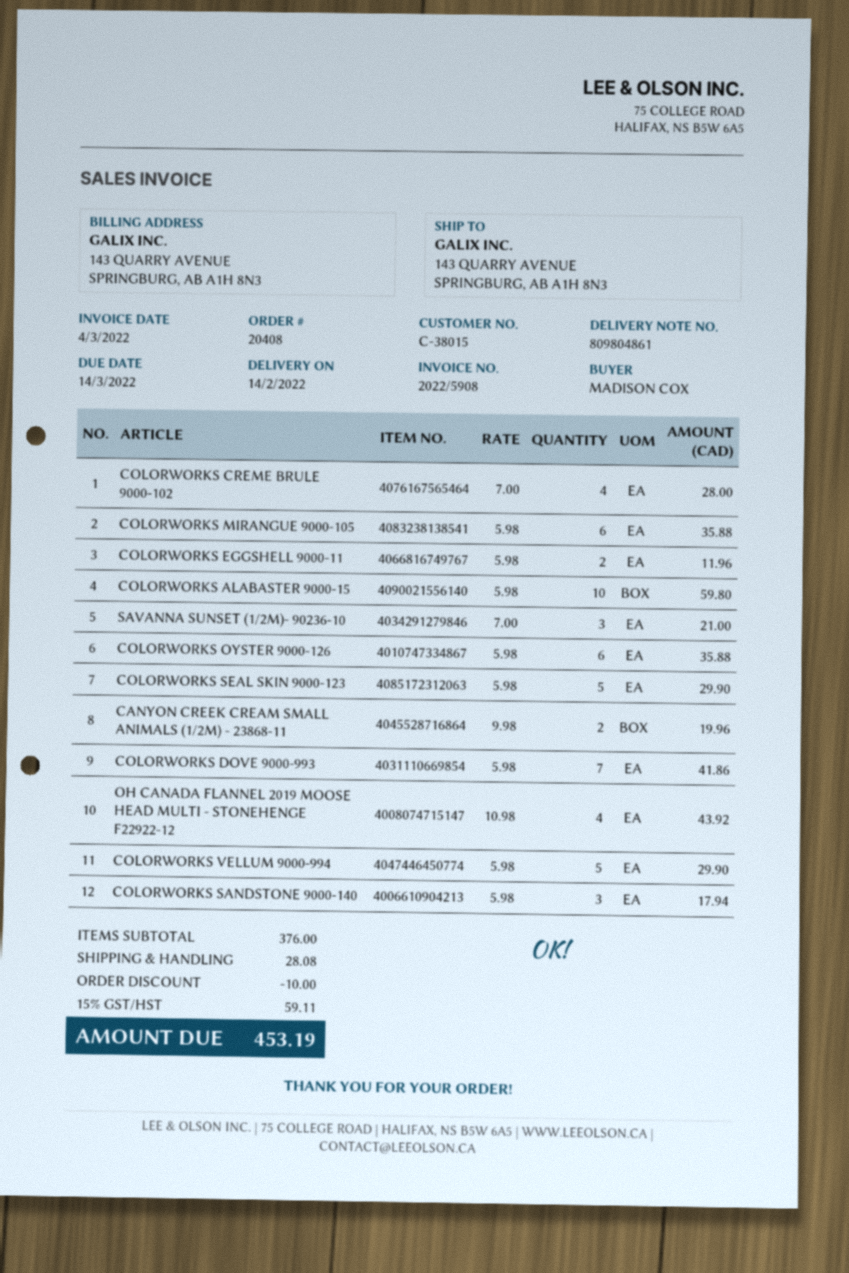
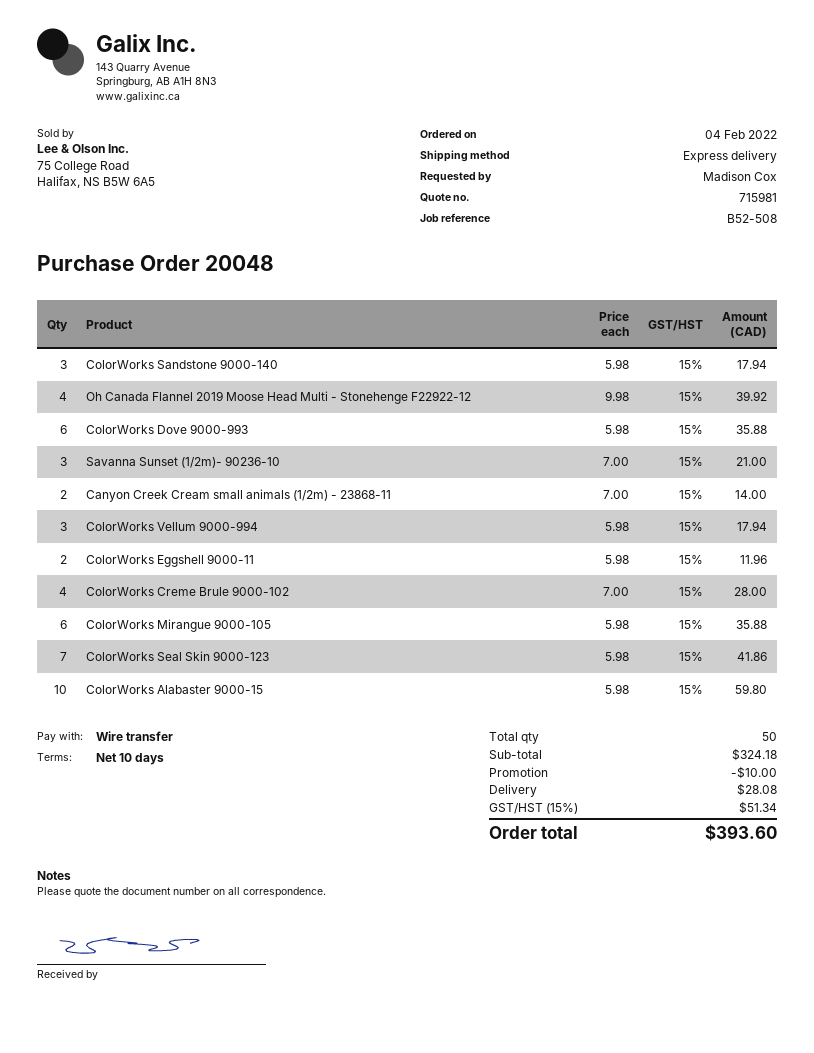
order number: 20408 -> 20048
COLORWORKS OYSTER 9000-126: 6 x 5.98 = 35.88 -> none
COLORWORKS SEAL SKIN 9000-123: 5 x 5.98 = 29.90 -> 7 x 5.98 = 41.86
CANYON CREEK CREAM SMALL ANIMALS (1/2M) - 23868-11: 2 x 9.98 = 19.96 -> 2 x 7.00 = 14.00
COLORWORKS DOVE 9000-993: 7 x 5.98 = 41.86 -> 6 x 5.98 = 35.88
OH CANADA FLANNEL 2019 MOOSE HEAD MULTI - STONEHENGE F22922-12: 4 x 10.98 = 43.92 -> 4 x 9.98 = 39.92
COLORWORKS VELLUM 9000-994: 5 x 5.98 = 29.90 -> 3 x 5.98 = 17.94
subtotal: 376.00 -> 324.18
tax: 15% = 59.11 -> 15% = 51.34
total: 453.19 -> 393.60

